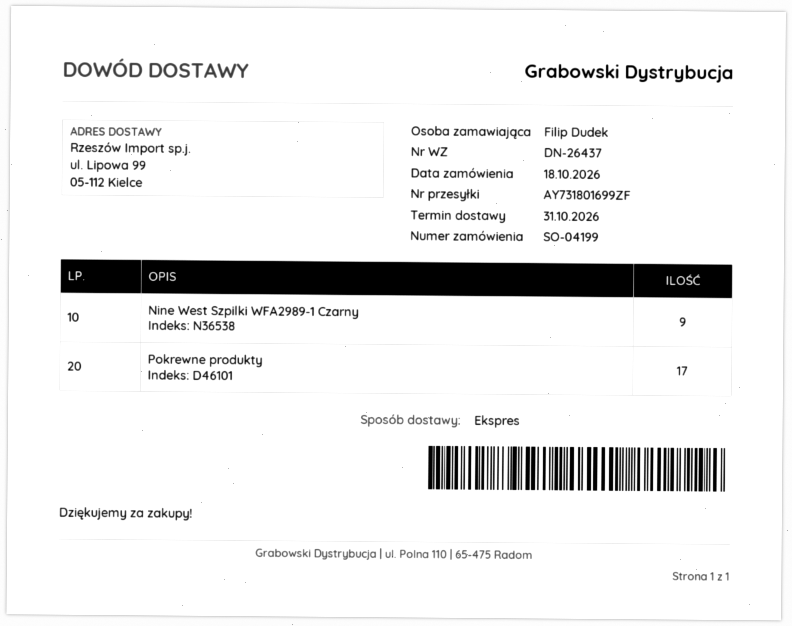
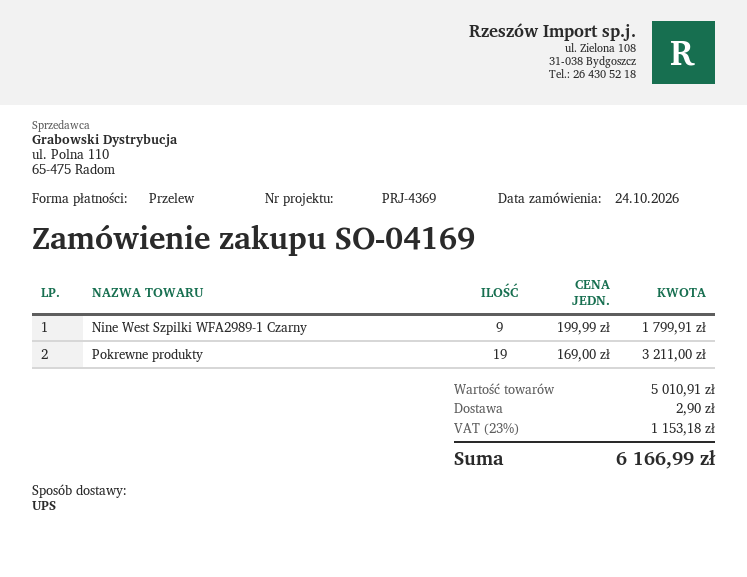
order number: SO-04199 -> SO-04169
order date: 2026-10-18 -> 2026-10-24
shipping method: express -> UPS
Pokrewne produkty: 17 -> 19

